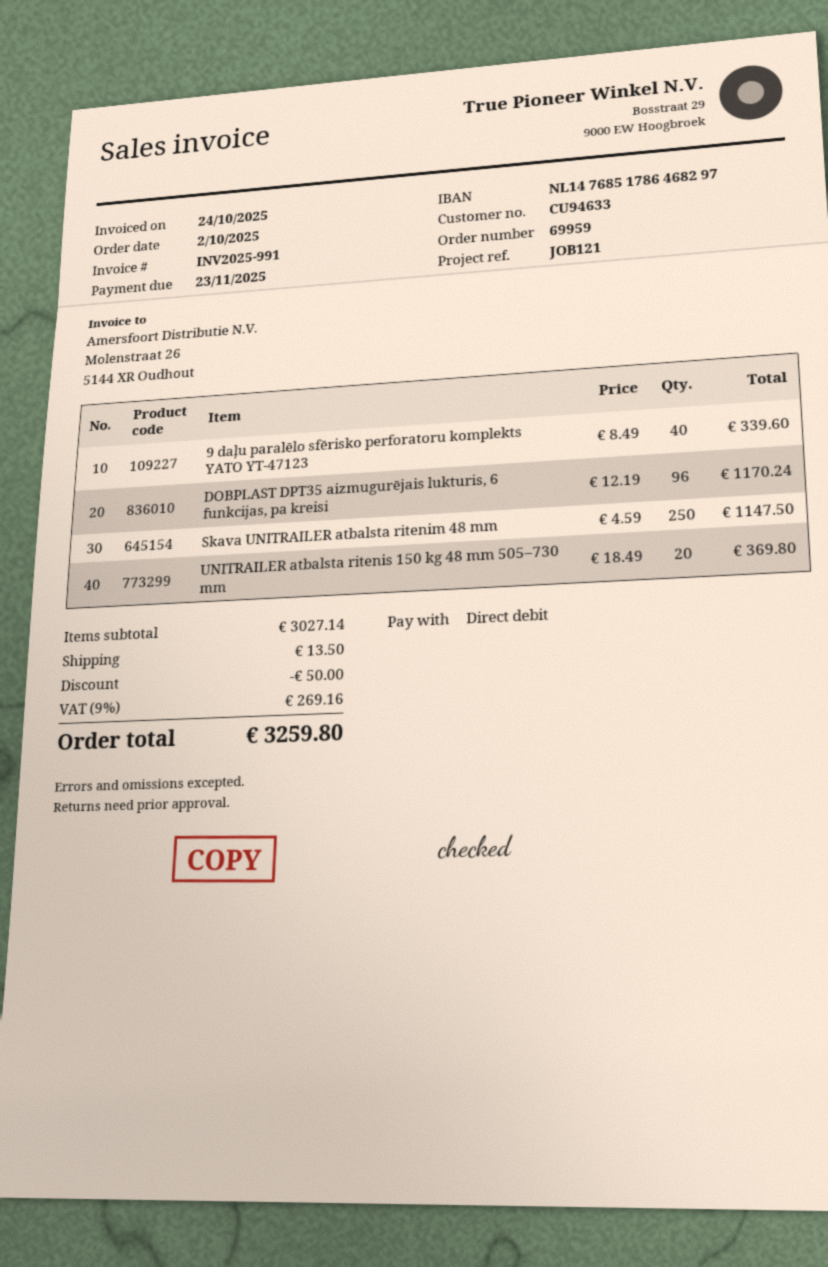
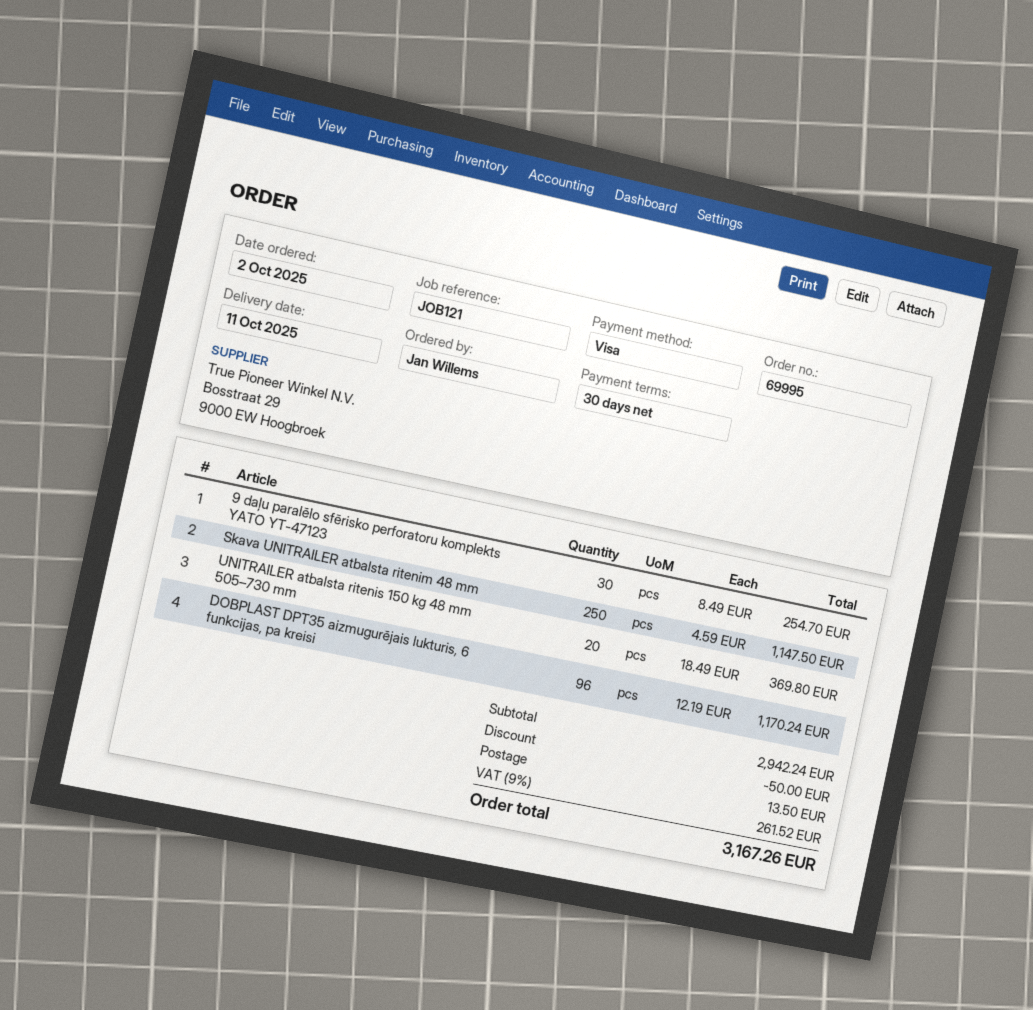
order number: 69959 -> 69995
payment method: direct debit -> Visa
9 daļu paralēlo sfērisko perforatoru komplekts YATO YT-47123: 40 x 8.49 = 339.60 -> 30 x 8.49 = 254.70
subtotal: 3027.14 -> 2942.24
tax: 9% = 269.16 -> 9% = 261.52
total: 3259.80 -> 3167.26

